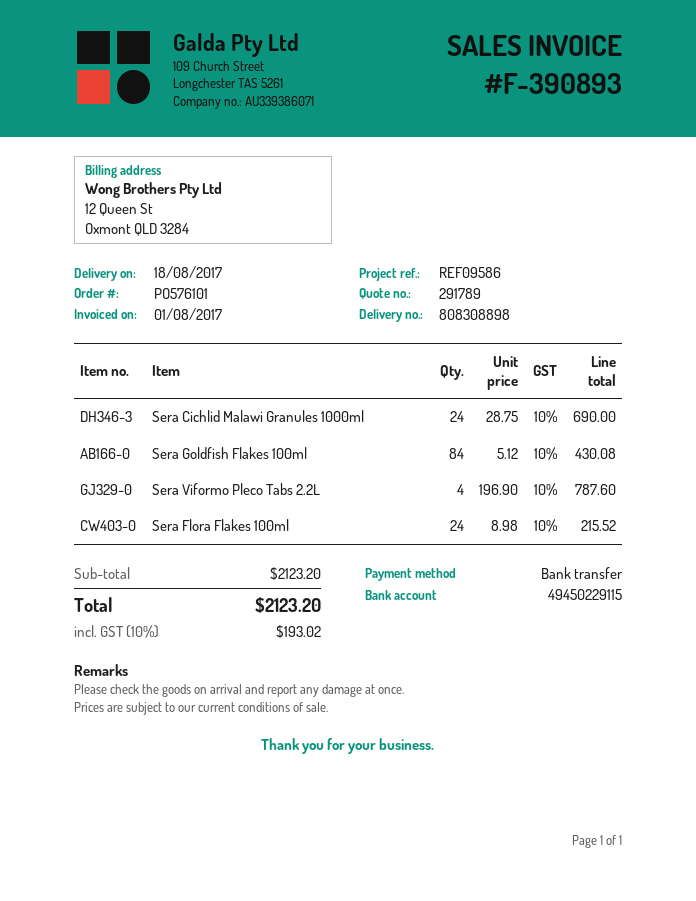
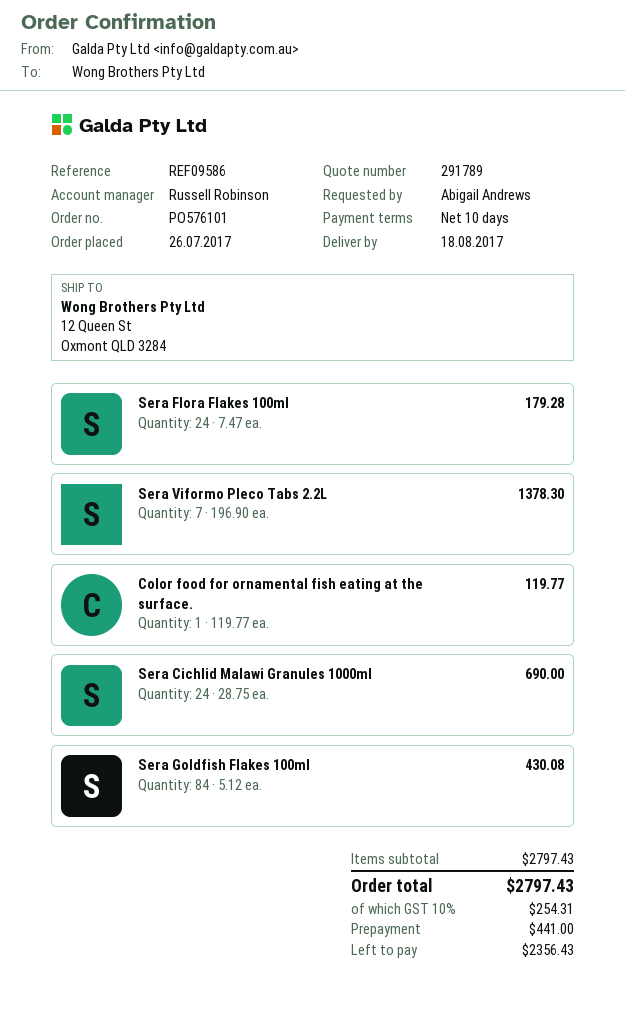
Sera Viformo Pleco Tabs 2.2L: 4 x 196.90 = 787.60 -> 7 x 196.90 = 1378.30
Sera Flora Flakes 100ml: 24 x 8.98 = 215.52 -> 24 x 7.47 = 179.28
Color food for ornamental fish eating at the surface.: none -> 1 x 119.77 = 119.77
subtotal: 2123.20 -> 2797.43
tax: 10% = 193.02 -> 10% = 254.31
total: 2123.20 -> 2797.43

